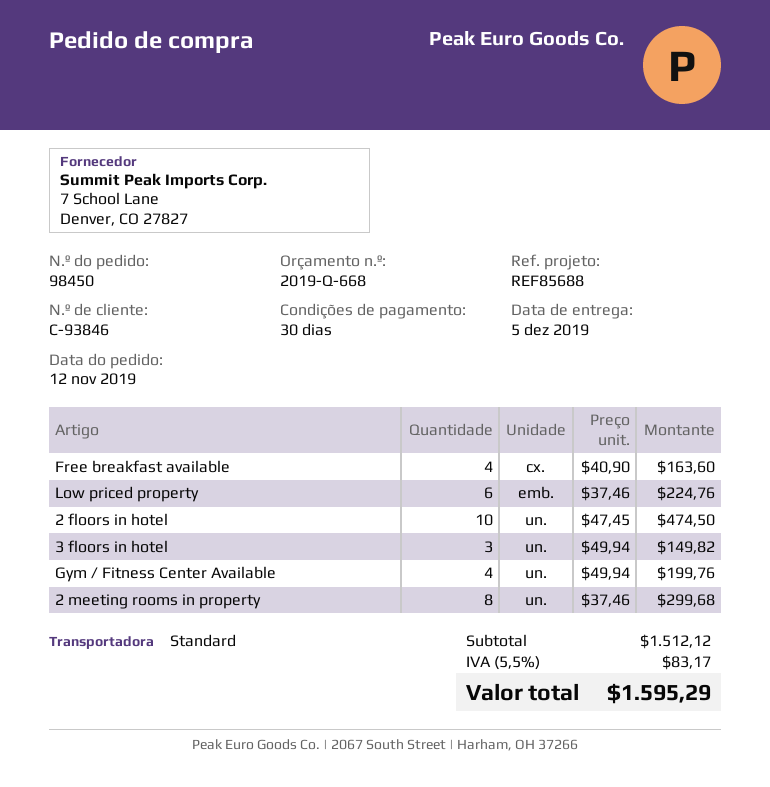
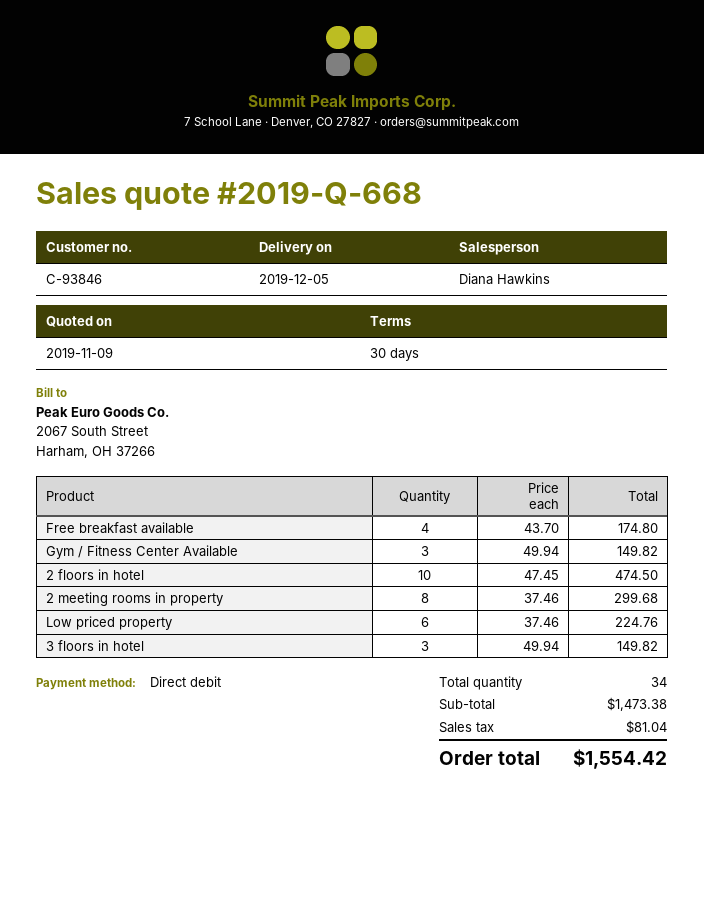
Free breakfast available: 4 x 40.90 = 163.60 -> 4 x 43.70 = 174.80
Gym / Fitness Center Available: 4 x 49.94 = 199.76 -> 3 x 49.94 = 149.82
subtotal: 1512.12 -> 1473.38
tax: 83.17 -> 81.04
total: 1595.29 -> 1554.42

